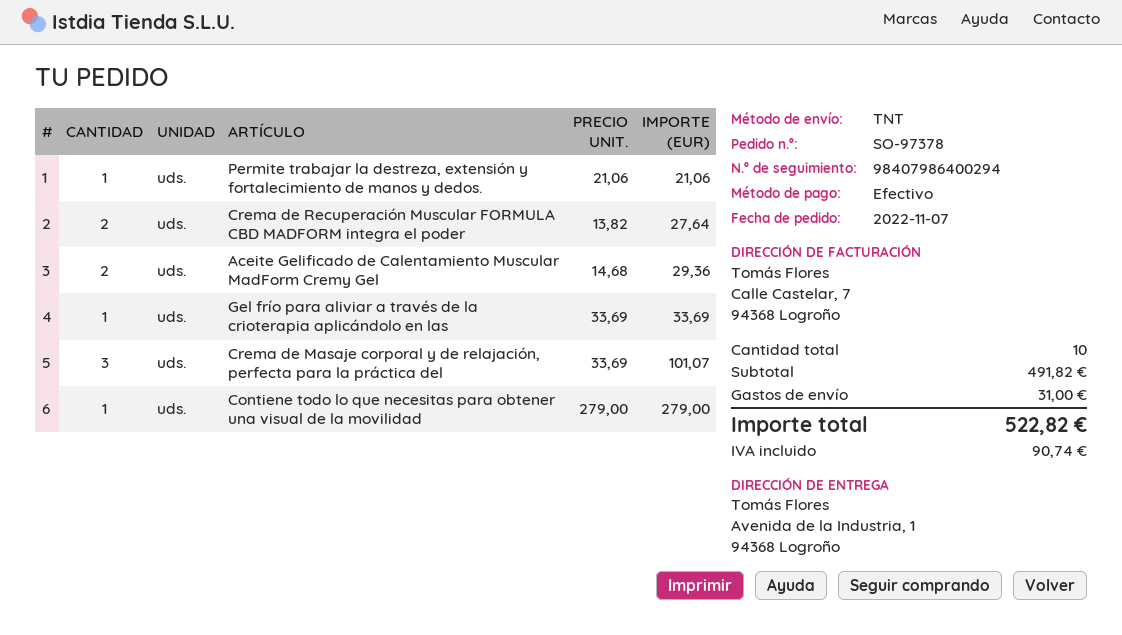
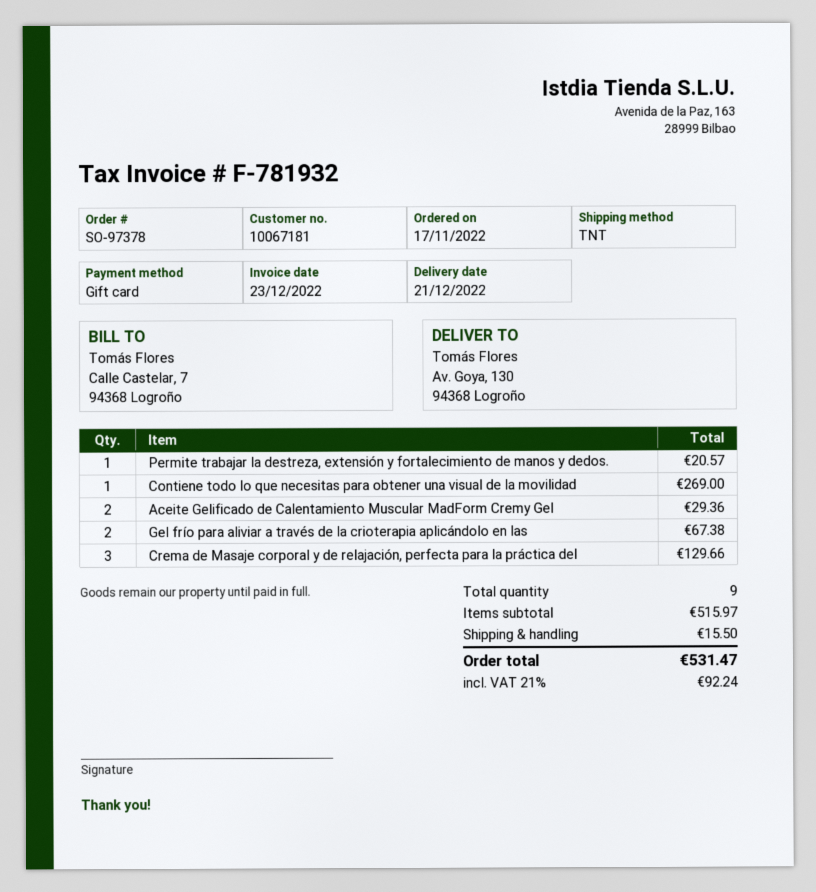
order date: 2022-11-07 -> 2022-11-17
payment method: cash -> gift card
ship to: Avenida de la Industria, 1, 94368 Logroño -> Av. Goya, 130, 94368 Logroño
Permite trabajar la destreza, extensión y fortalecimiento de manos y dedos.: 1 for 21.06 -> 1 for 20.57
Crema de Recuperación Muscular FORMULA CBD MADFORM integra el poder: 2 for 27.64 -> none
Gel frío para aliviar a través de la crioterapia aplicándolo en las: 1 for 33.69 -> 2 for 67.38
Crema de Masaje corporal y de relajación, perfecta para la práctica del: 3 for 101.07 -> 3 for 129.66
Contiene todo lo que necesitas para obtener una visual de la movilidad: 1 for 279.00 -> 1 for 269.00
total quantity: 10 -> 9
subtotal: 491.82 -> 515.97
shipping: 31.00 -> 15.50
tax: 90.74 -> 92.24
total: 522.82 -> 531.47

